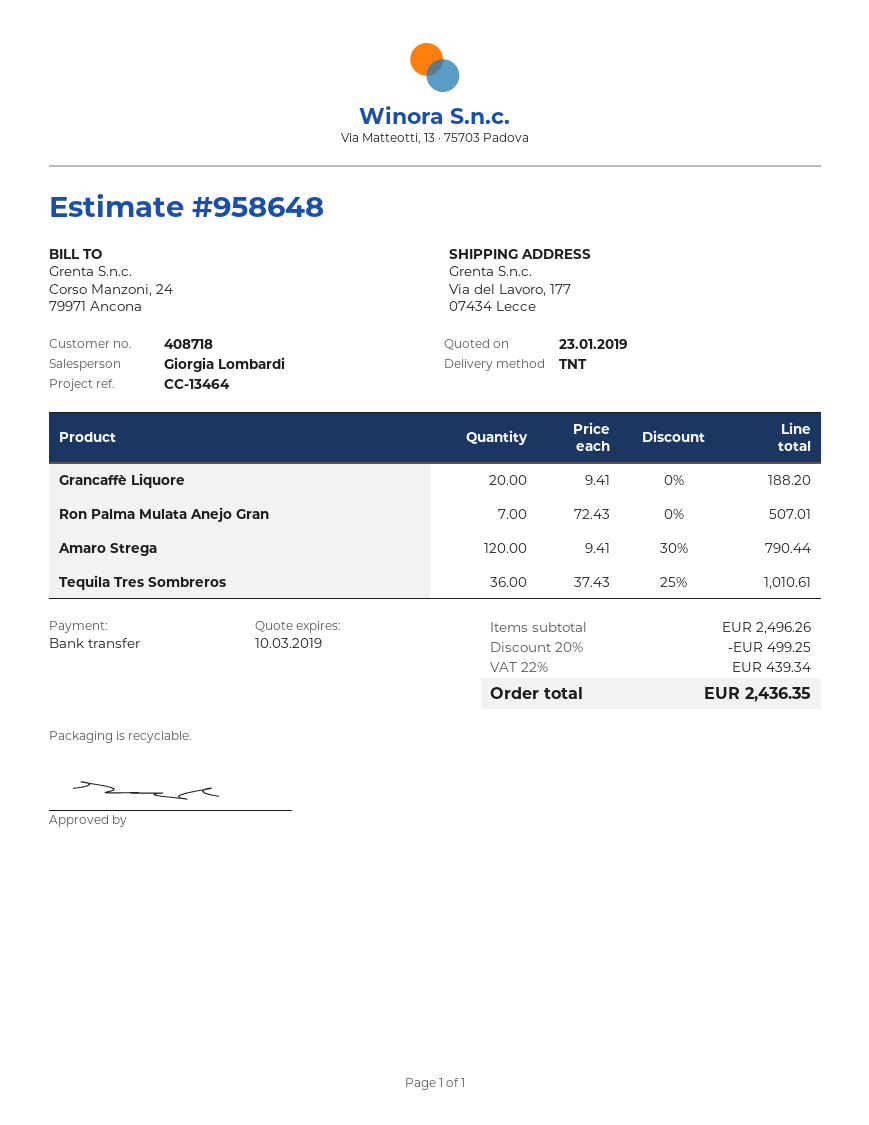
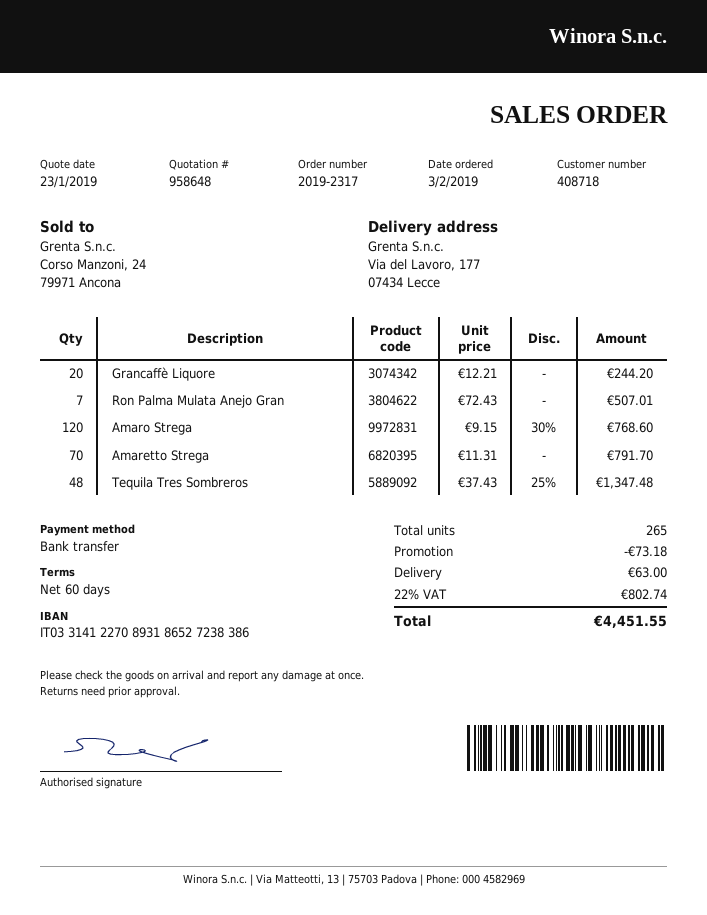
Grancaffè Liquore: 20 x 9.41 = 188.20 -> 20 x 12.21 = 244.20
Amaro Strega: 120 x 9.41 - 30% = 790.44 -> 120 x 9.15 - 30% = 768.60
Tequila Tres Sombreros: 36 x 37.43 - 25% = 1010.61 -> 48 x 37.43 - 25% = 1347.48
Amaretto Strega: none -> 70 x 11.31 = 791.70
discount: 499.25 -> 73.18
shipping: none -> 63.00
tax: 22% = 439.34 -> 22% = 802.74
total: 2436.35 -> 4451.55

